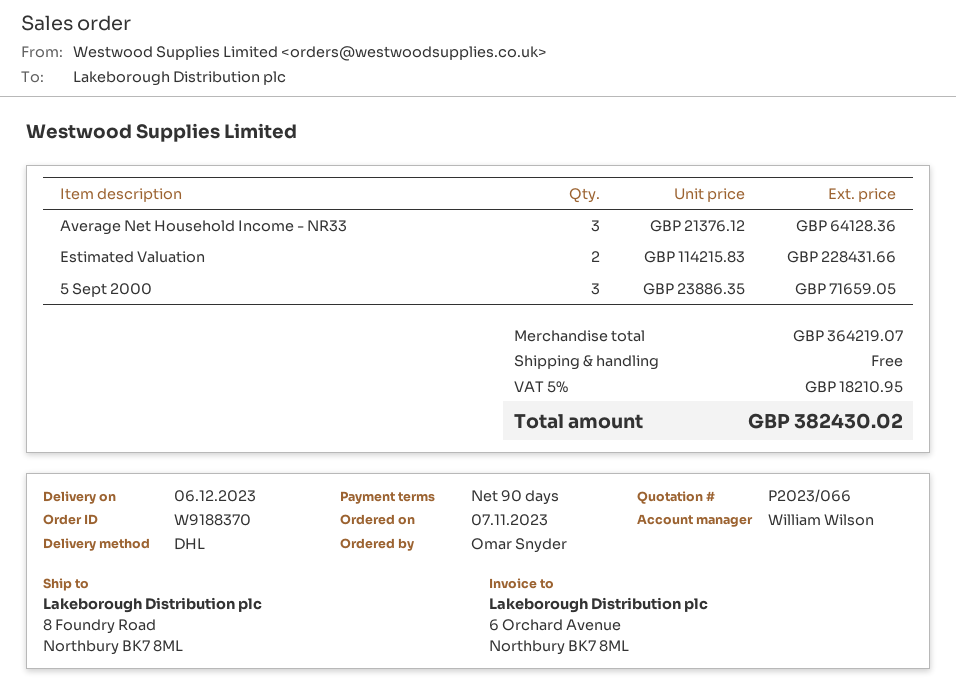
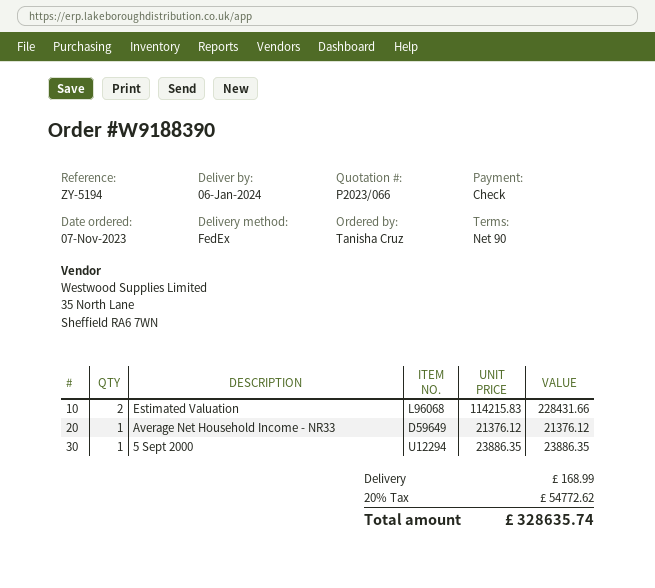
order number: W9188370 -> W9188390
delivery date: 2023-12-06 -> 2024-01-06
ordered by: Omar Snyder -> Tanisha Cruz
shipping method: DHL -> FedEx
Average Net Household Income - NR33: 3 x 21376.12 = 64128.36 -> 1 x 21376.12 = 21376.12
5 Sept 2000: 3 x 23886.35 = 71659.05 -> 1 x 23886.35 = 23886.35
shipping: 0.00 -> 168.99
tax: 5% = 18210.95 -> 20% = 54772.62
total: 382430.02 -> 328635.74

